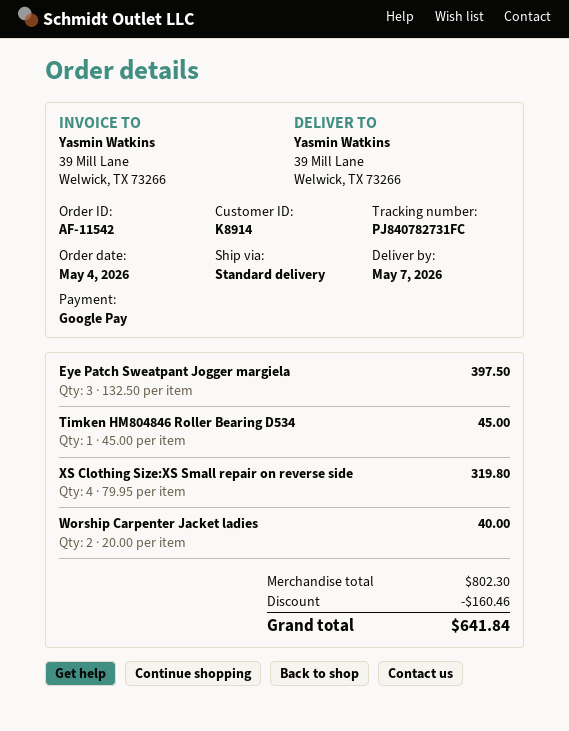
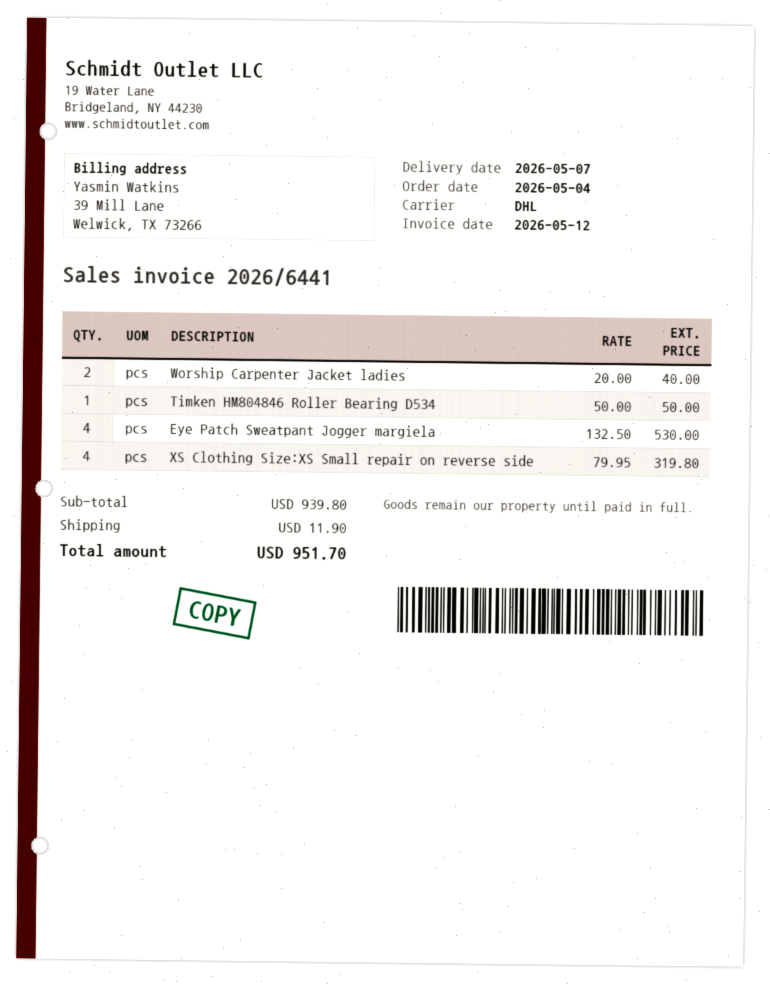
shipping method: standard -> DHL
Eye Patch Sweatpant Jogger margiela: 3 x 132.50 = 397.50 -> 4 x 132.50 = 530.00
Timken HM804846 Roller Bearing D534: 1 x 45.00 = 45.00 -> 1 x 50.00 = 50.00
subtotal: 802.30 -> 939.80
discount: 160.46 -> none
shipping: none -> 11.90
total: 641.84 -> 951.70

